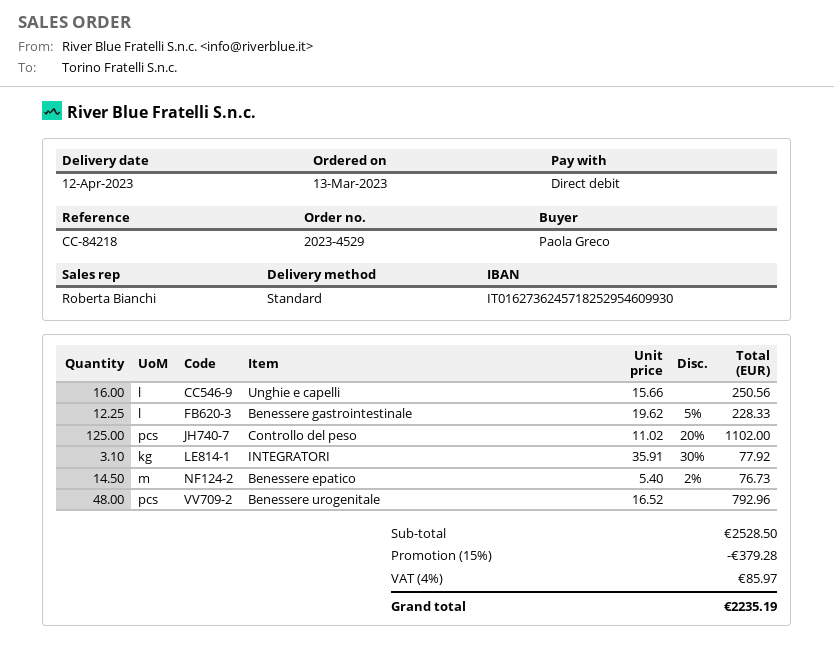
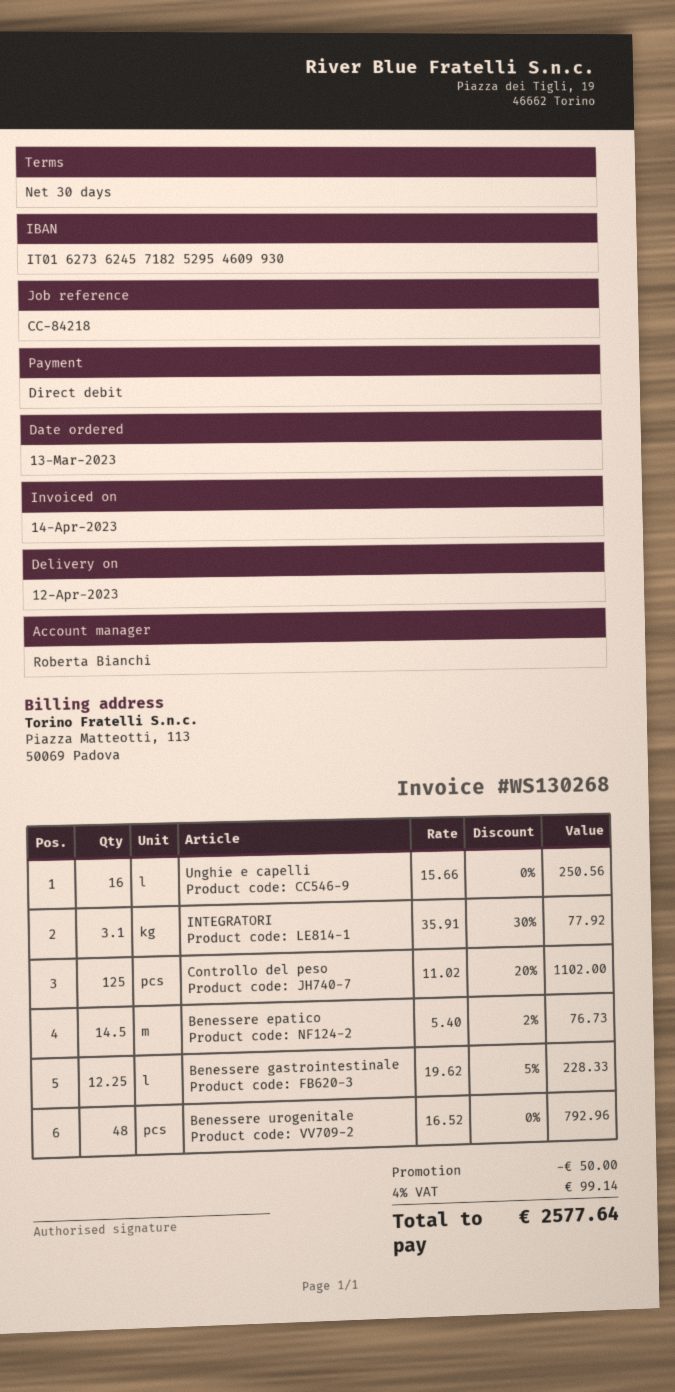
discount: 379.28 -> 50.00
tax: 4% = 85.97 -> 4% = 99.14
total: 2235.19 -> 2577.64

